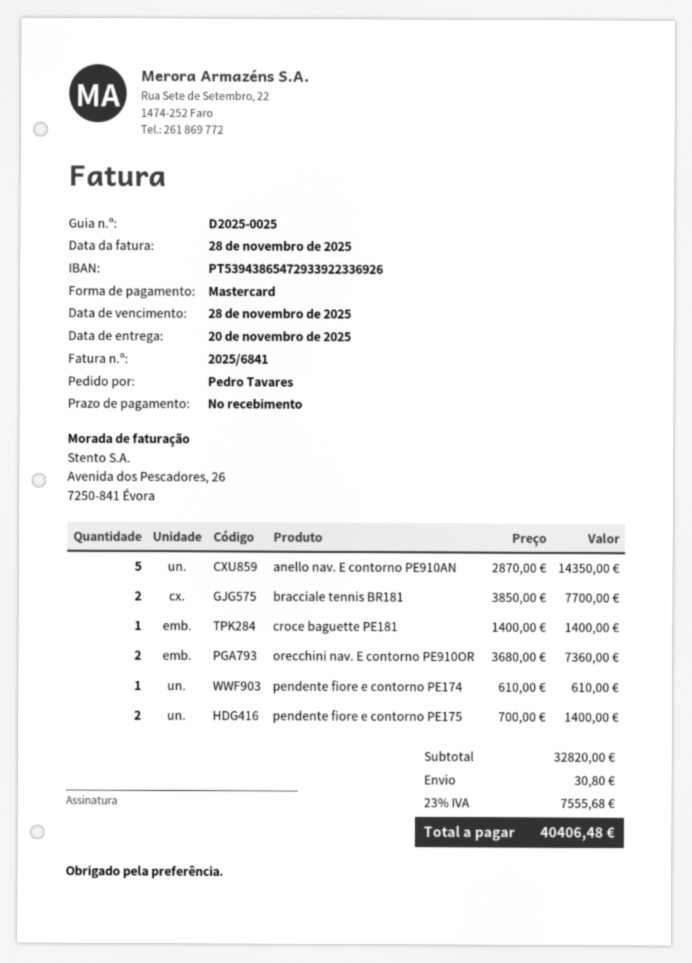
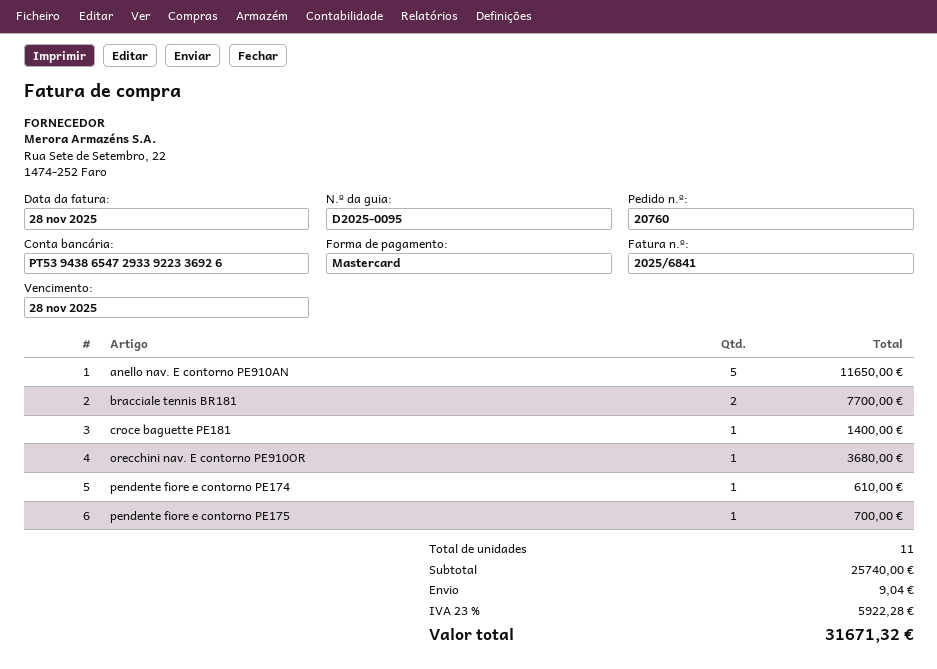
delivery note number: D2025-0025 -> D2025-0095
anello nav. E contorno PE910AN: 5 for 14350.00 -> 5 for 11650.00
orecchini nav. E contorno PE910OR: 2 for 7360.00 -> 1 for 3680.00
pendente fiore e contorno PE175: 2 for 1400.00 -> 1 for 700.00
subtotal: 32820.00 -> 25740.00
shipping: 30.80 -> 9.04
tax: 23% = 7555.68 -> 23% = 5922.28
total: 40406.48 -> 31671.32

